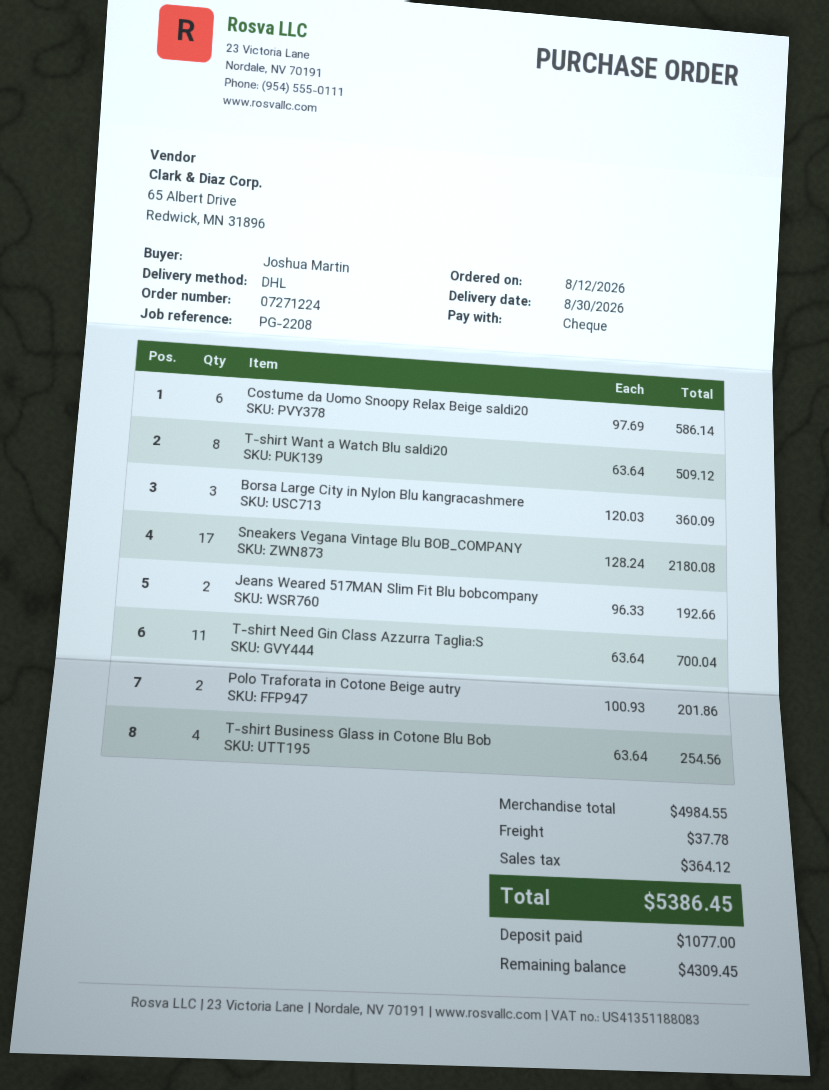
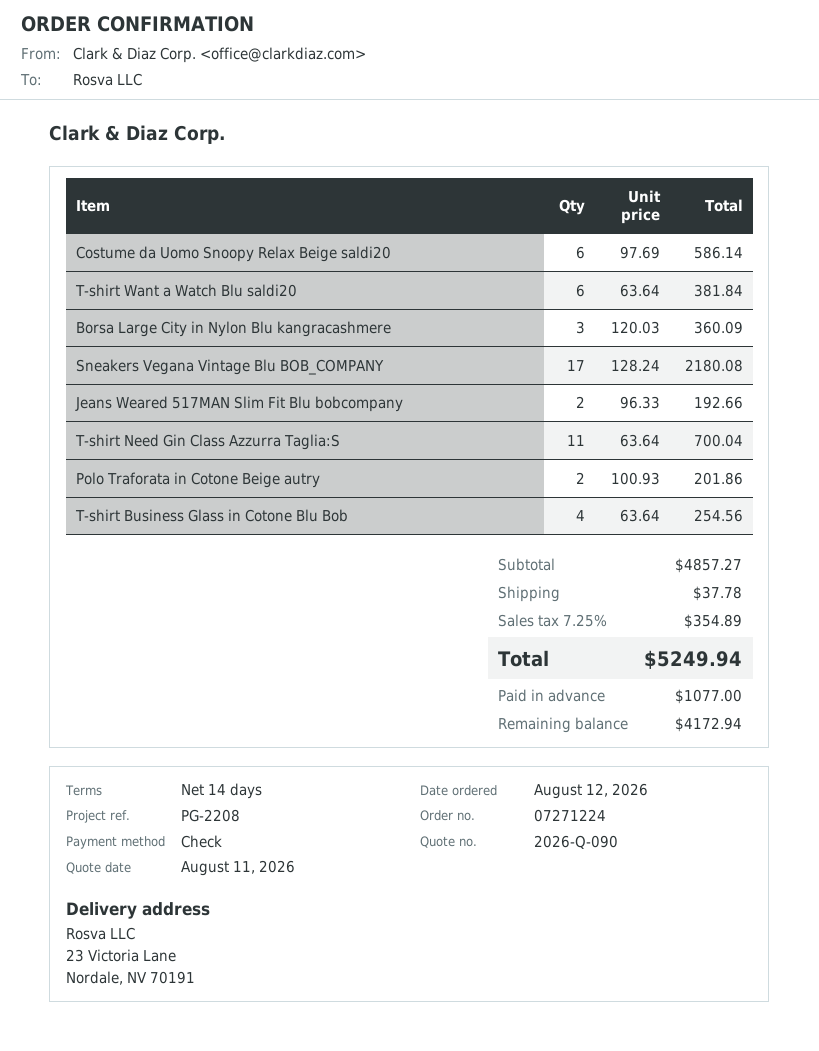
T-shirt Want a Watch Blu saldi20: 8 x 63.64 = 509.12 -> 6 x 63.64 = 381.84
subtotal: 4984.55 -> 4857.27
tax: 364.12 -> 354.89
total: 5386.45 -> 5249.94
balance: 4309.45 -> 4172.94

